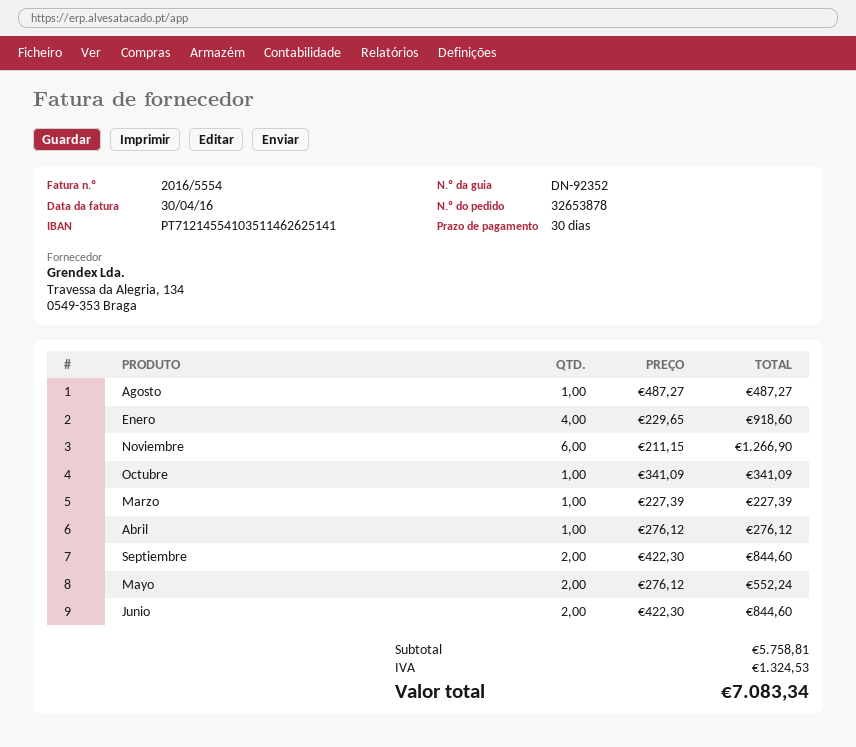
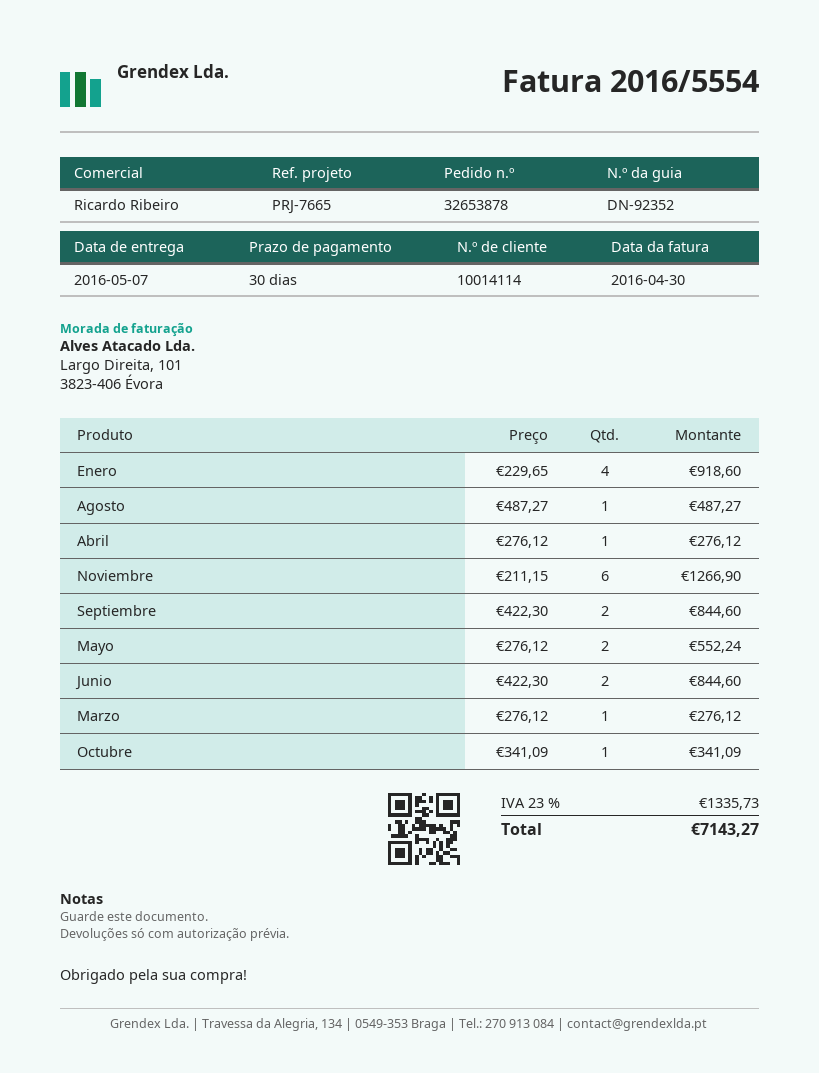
Marzo: 1 x 227.39 = 227.39 -> 1 x 276.12 = 276.12
tax: 1324.53 -> 1335.73
total: 7083.34 -> 7143.27

